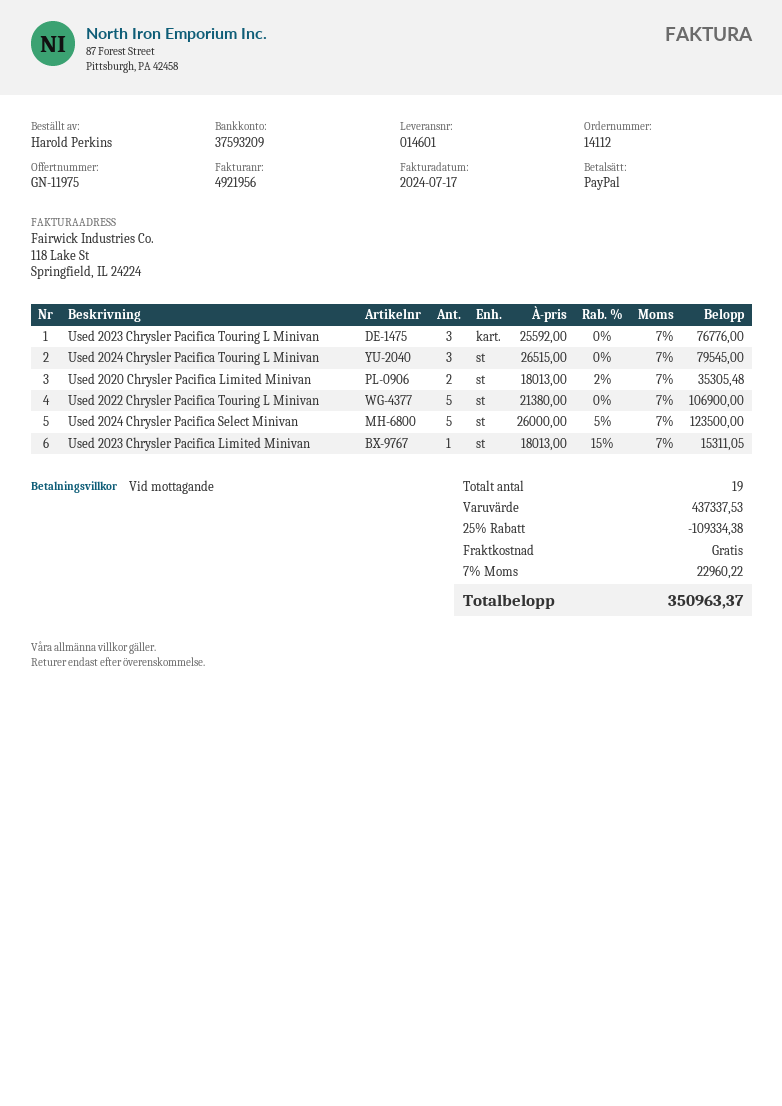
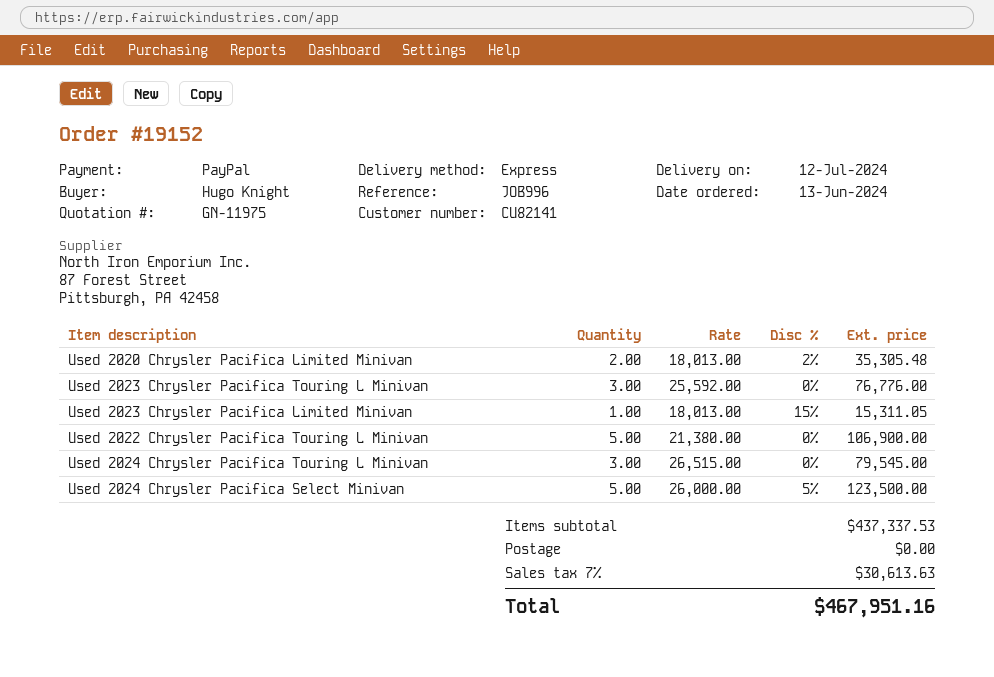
order number: 14112 -> 19152
ordered by: Harold Perkins -> Hugo Knight
discount: 25% = 109334.38 -> none
tax: 7% = 22960.22 -> 7% = 30613.63
total: 350963.37 -> 467951.16

